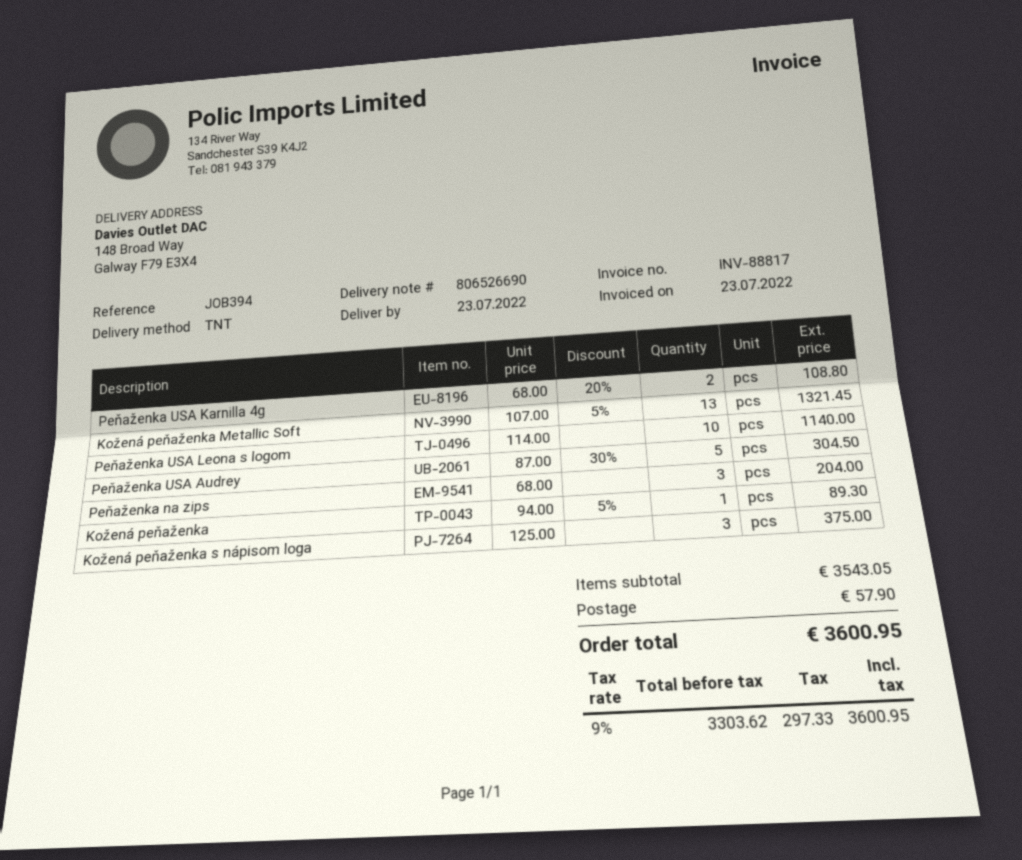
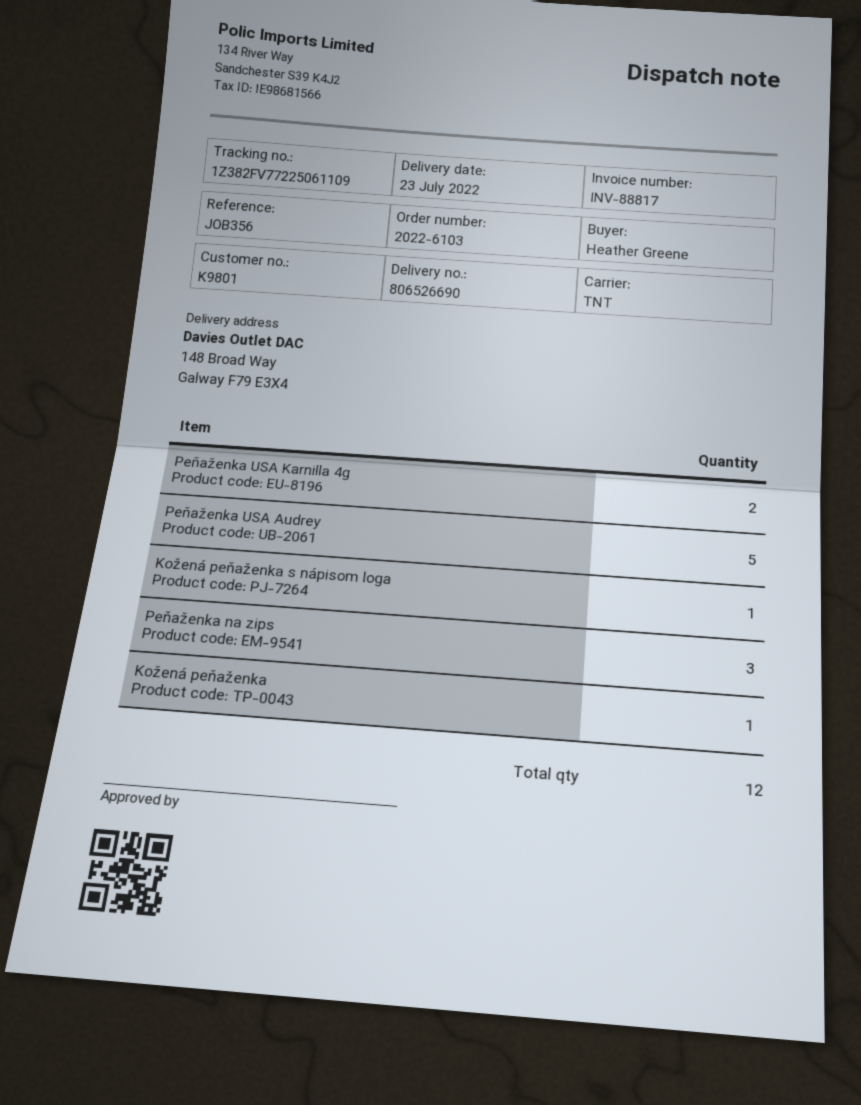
reference: JOB394 -> JOB356
Kožená peňaženka Metallic Soft: 13 -> none
Peňaženka USA Leona s logom: 10 -> none
Kožená peňaženka s nápisom loga: 3 -> 1

